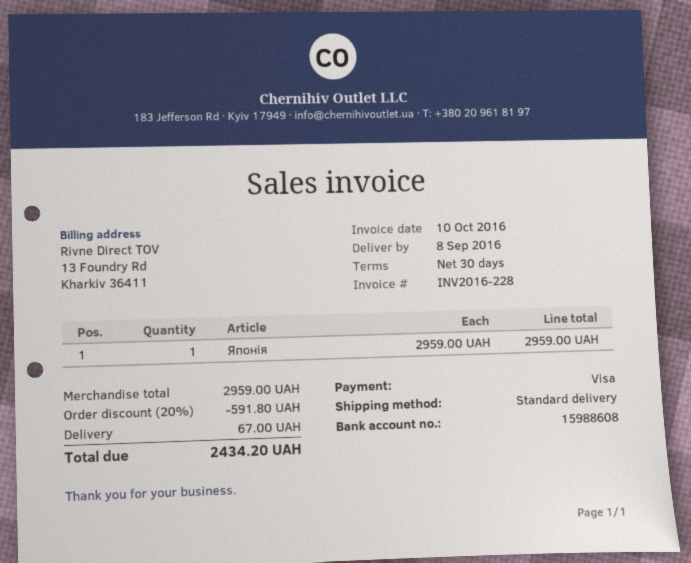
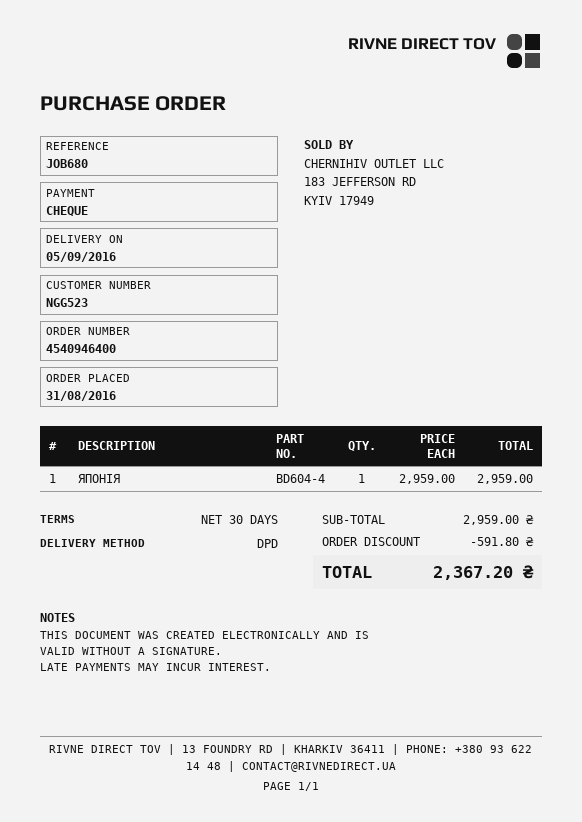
delivery date: 2016-09-08 -> 2016-09-05
payment method: Visa -> cheque
shipping method: standard -> DPD
shipping: 67.00 -> none
total: 2434.20 -> 2367.20

